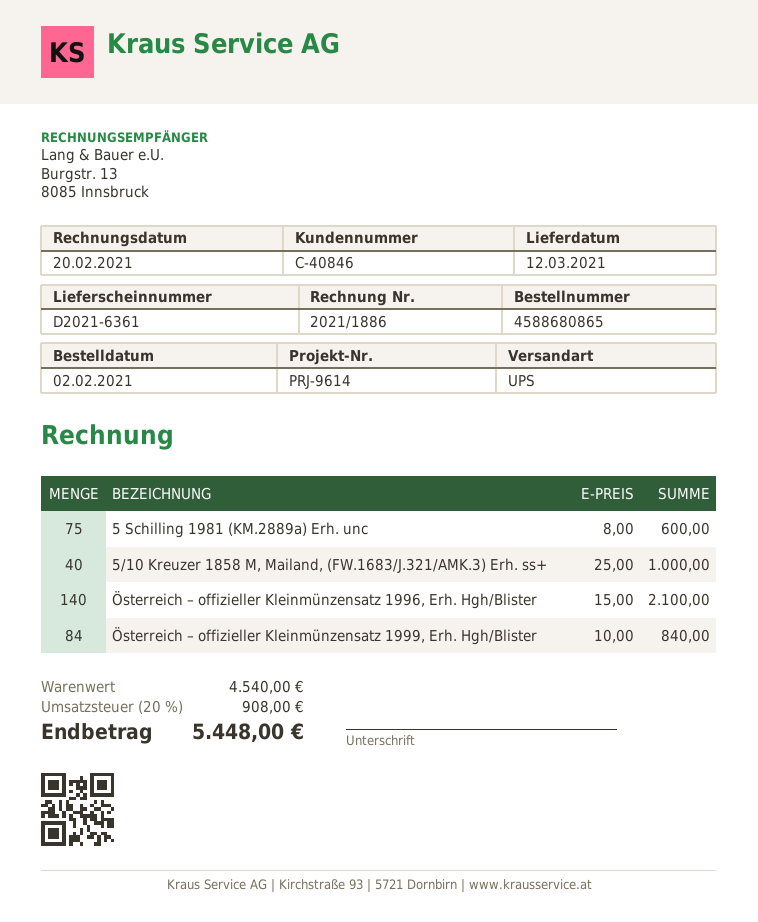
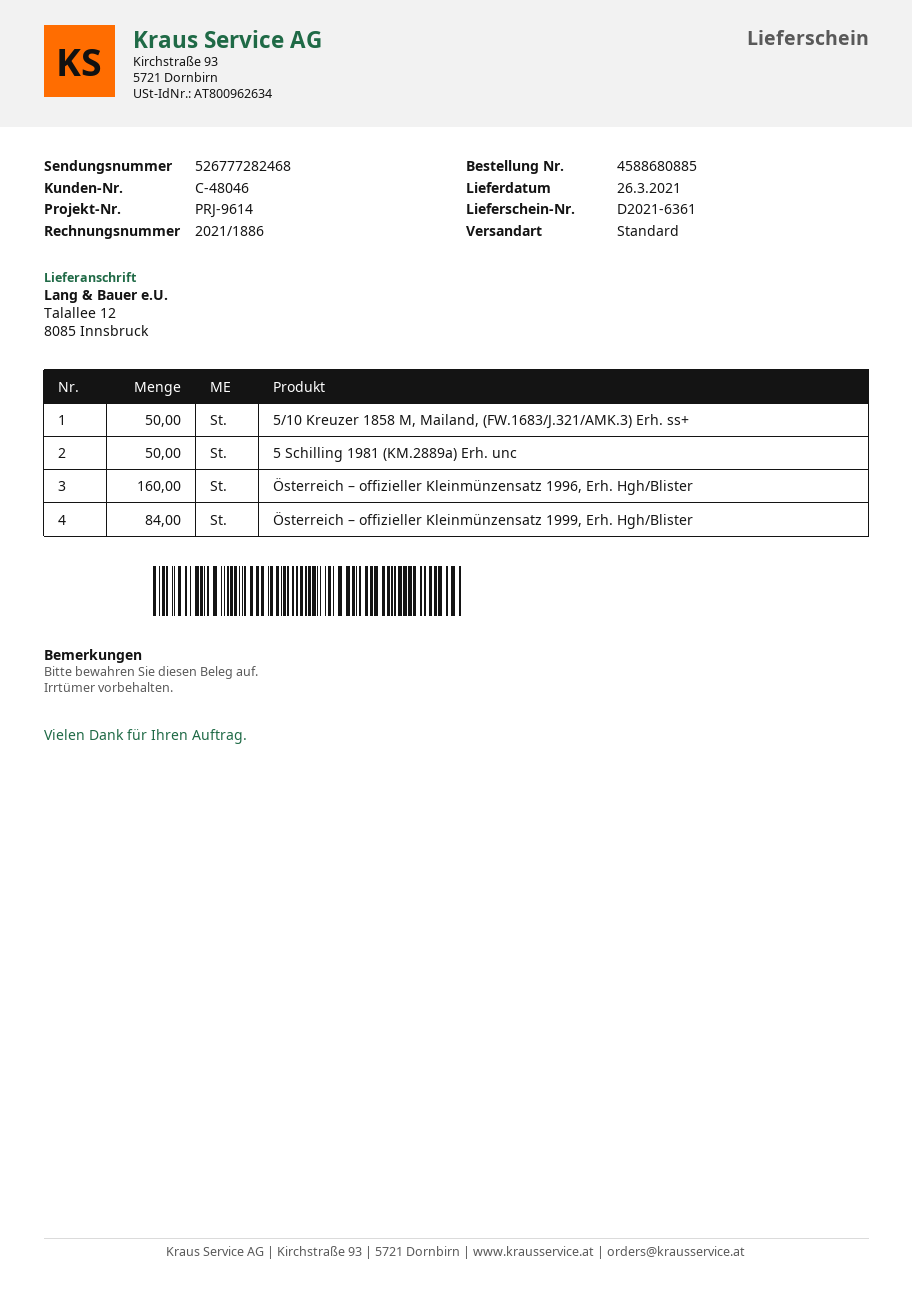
order number: 4588680865 -> 4588680885
delivery date: 2021-03-12 -> 2021-03-26
customer number: C-40846 -> C-48046
shipping method: UPS -> standard
5 Schilling 1981 (KM.2889a) Erh. unc: 75 -> 50
5/10 Kreuzer 1858 M, Mailand, (FW.1683/J.321/AMK.3) Erh. ss+: 40 -> 50
Österreich – offizieller Kleinmünzensatz 1996, Erh. Hgh/Blister: 140 -> 160

